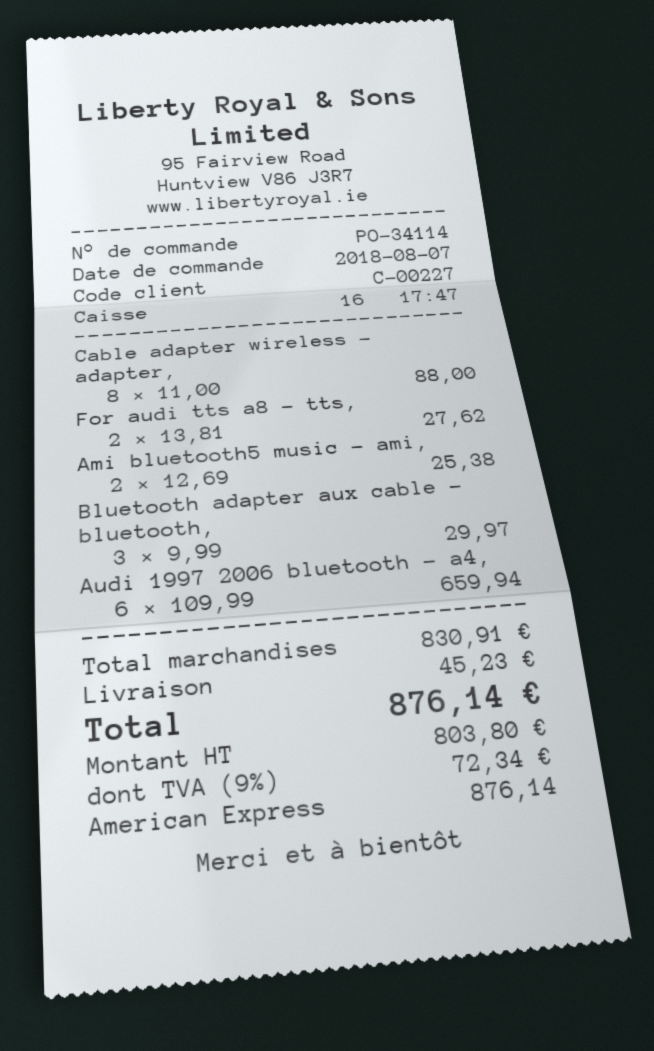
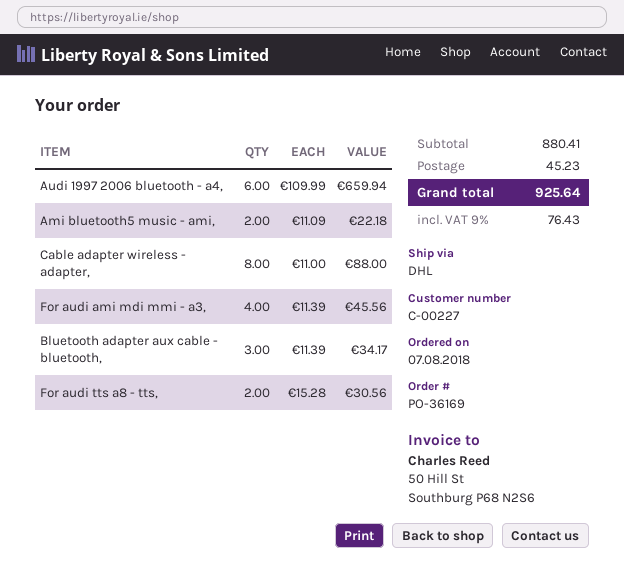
order number: PO-34114 -> PO-36169
For audi tts a8 - tts,: 2 x 13.81 = 27.62 -> 2 x 15.28 = 30.56
Ami bluetooth5 music - ami,: 2 x 12.69 = 25.38 -> 2 x 11.09 = 22.18
Bluetooth adapter aux cable - bluetooth,: 3 x 9.99 = 29.97 -> 3 x 11.39 = 34.17
For audi ami mdi mmi - a3,: none -> 4 x 11.39 = 45.56
subtotal: 830.91 -> 880.41
tax: 9% = 72.34 -> 9% = 76.43
total: 876.14 -> 925.64

